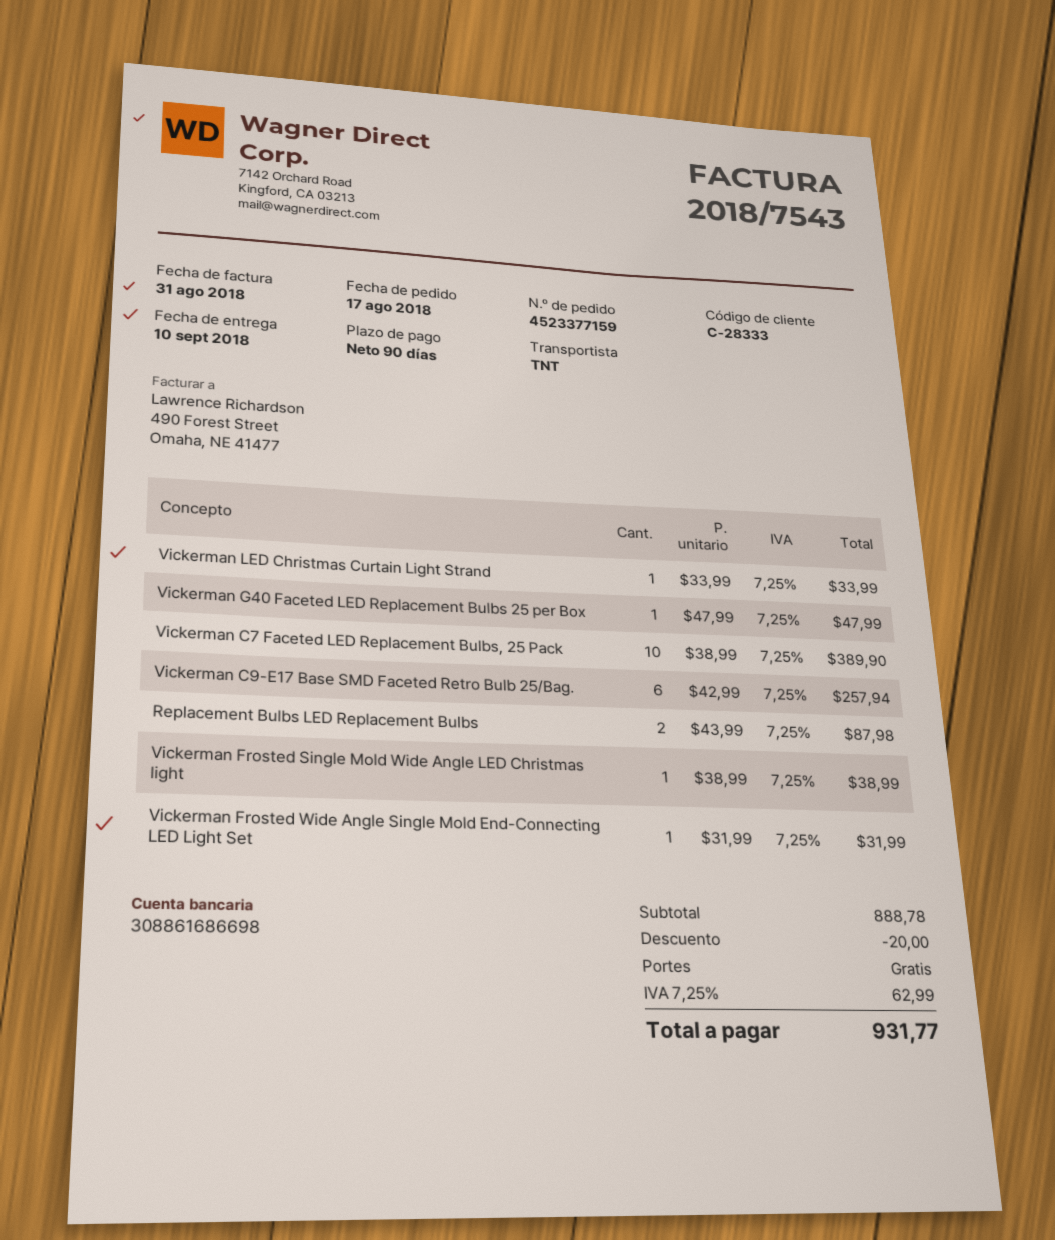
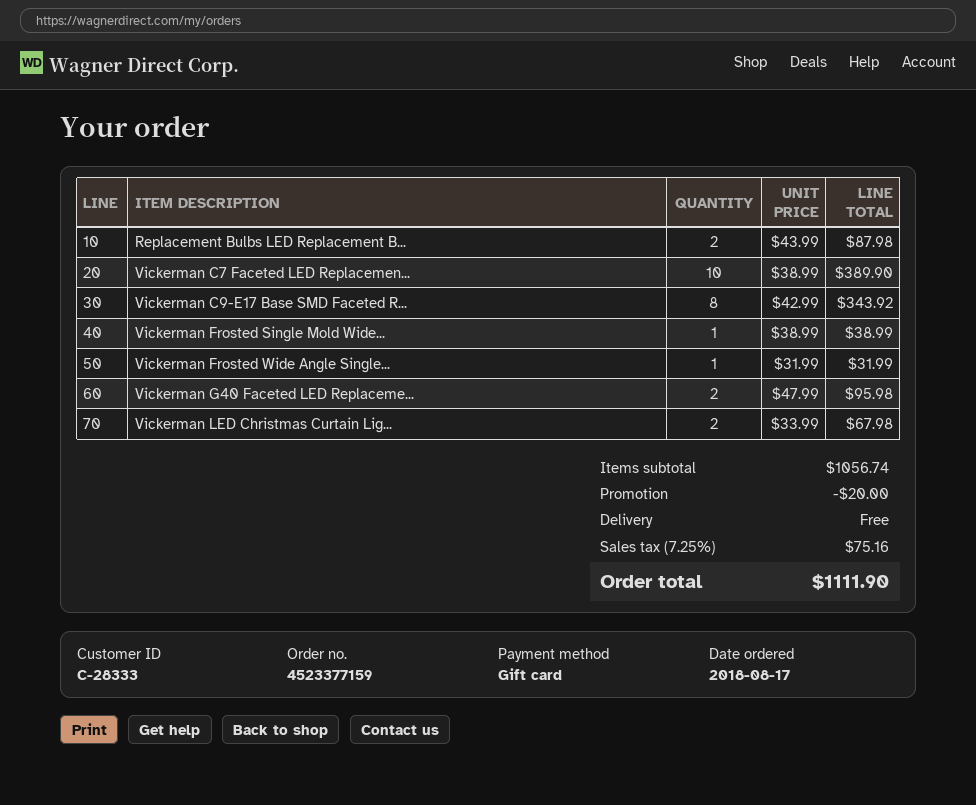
Vickerman LED Christmas Curtain Light Strand: 1 x 33.99 = 33.99 -> 2 x 33.99 = 67.98
Vickerman G40 Faceted LED Replacement Bulbs 25 per Box: 1 x 47.99 = 47.99 -> 2 x 47.99 = 95.98
Vickerman C9-E17 Base SMD Faceted Retro Bulb 25/Bag.: 6 x 42.99 = 257.94 -> 8 x 42.99 = 343.92
subtotal: 888.78 -> 1056.74
tax: 7.25% = 62.99 -> 7.25% = 75.16
total: 931.77 -> 1111.90

